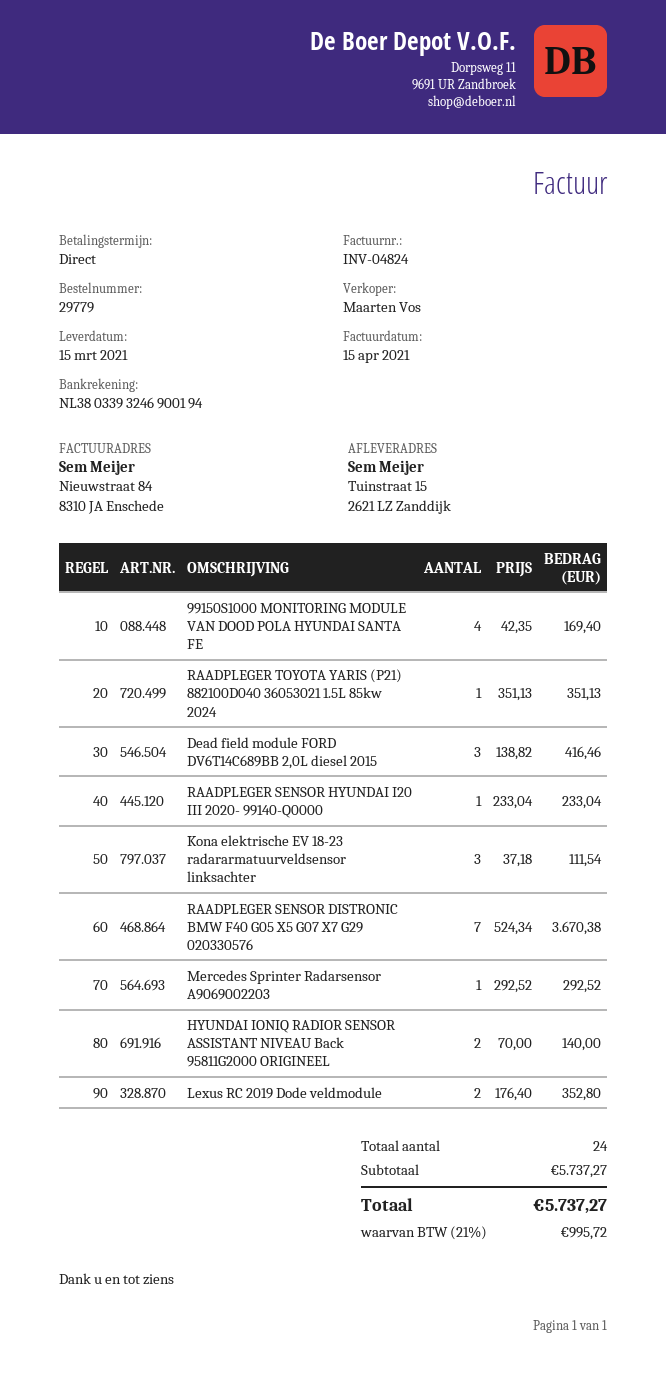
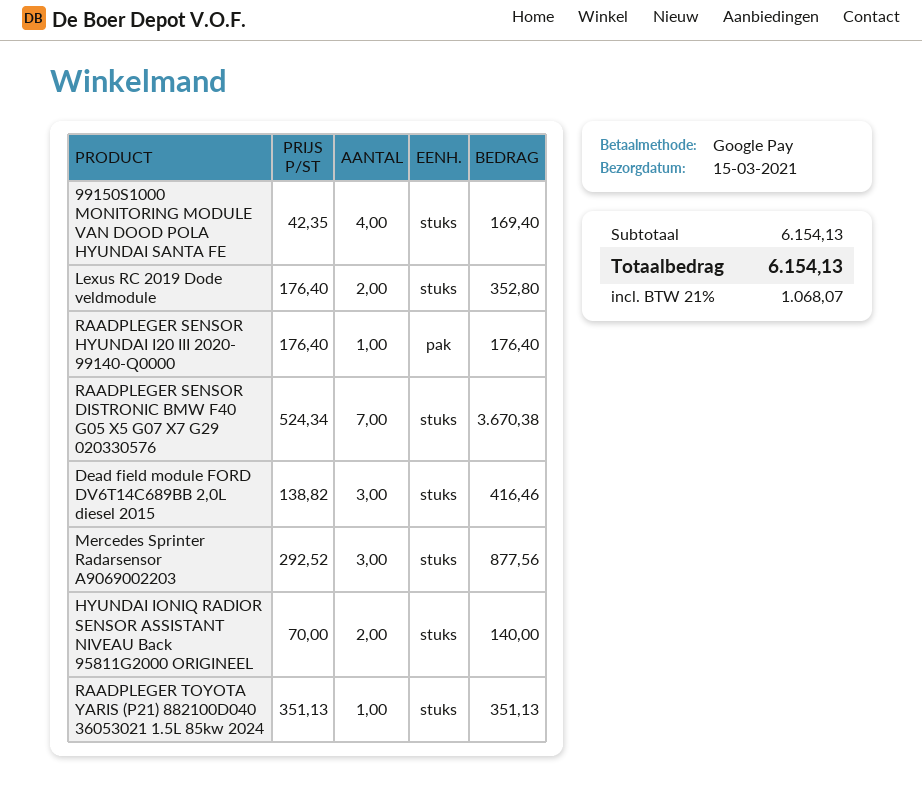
RAADPLEGER SENSOR HYUNDAI I20 III 2020- 99140-Q0000: 1 x 233.04 = 233.04 -> 1 x 176.40 = 176.40
Kona elektrische EV 18-23 radararmatuurveldsensor linksachter: 3 x 37.18 = 111.54 -> none
Mercedes Sprinter Radarsensor A9069002203: 1 x 292.52 = 292.52 -> 3 x 292.52 = 877.56
subtotal: 5737.27 -> 6154.13
tax: 21% = 995.72 -> 21% = 1068.07
total: 5737.27 -> 6154.13

